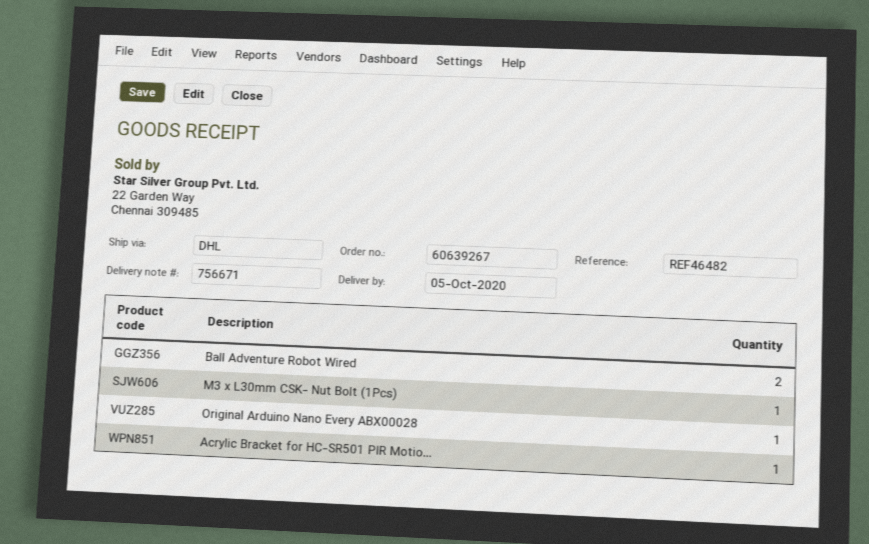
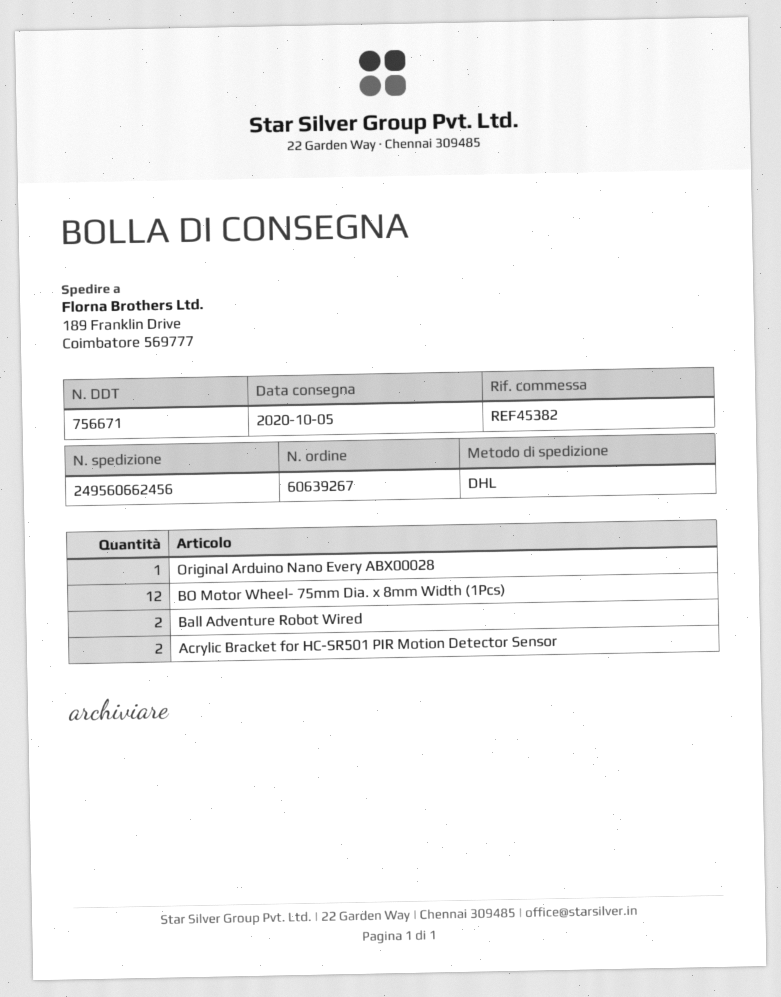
reference: REF46482 -> REF45382
M3 x L30mm CSK- Nut Bolt (1Pcs): 1 -> none
Acrylic Bracket for HC-SR501 PIR Motio...: 1 -> 2
BO Motor Wheel- 75mm Dia. x 8mm Width (1Pcs): none -> 12

